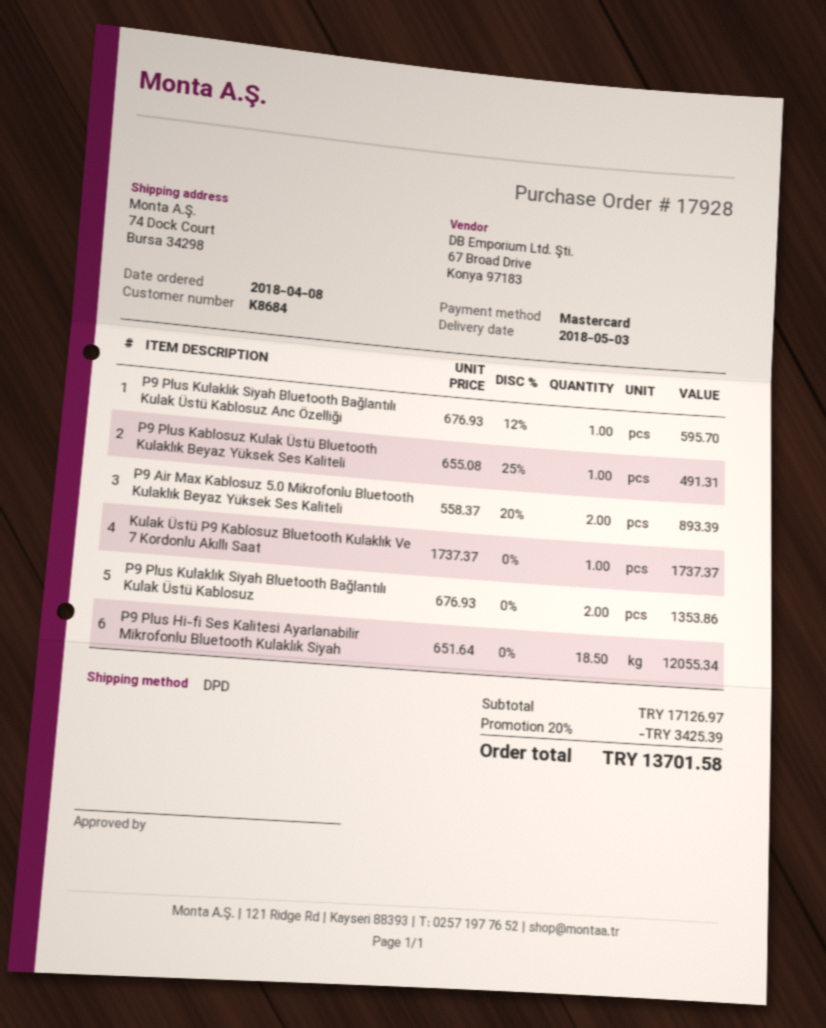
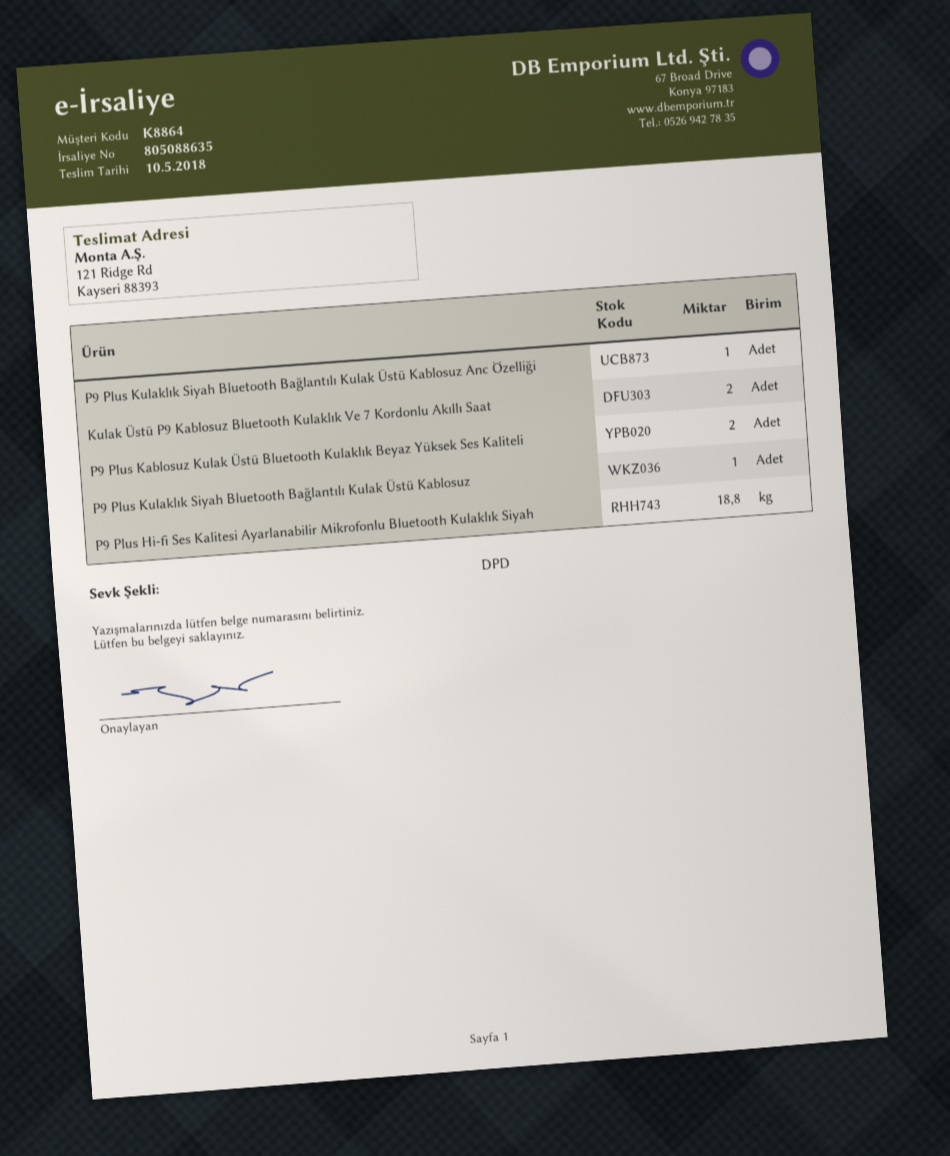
delivery date: 2018-05-03 -> 2018-05-10
customer number: K8684 -> K8864
ship to: 74 Dock Court, Bursa 34298 -> 121 Ridge Rd, Kayseri 88393
P9 Plus Kablosuz Kulak Üstü Bluetooth Kulaklık Beyaz Yüksek Ses Kaliteli: 1 -> 2
P9 Air Max Kablosuz 5.0 Mikrofonlu Bluetooth Kulaklık Beyaz Yüksek Ses Kaliteli: 2 -> none
Kulak Üstü P9 Kablosuz Bluetooth Kulaklık Ve 7 Kordonlu Akıllı Saat: 1 -> 2
P9 Plus Kulaklık Siyah Bluetooth Bağlantılı Kulak Üstü Kablosuz: 2 -> 1
P9 Plus Hi-fi Ses Kalitesi Ayarlanabilir Mikrofonlu Bluetooth Kulaklık Siyah: 18.5 -> 18.8

